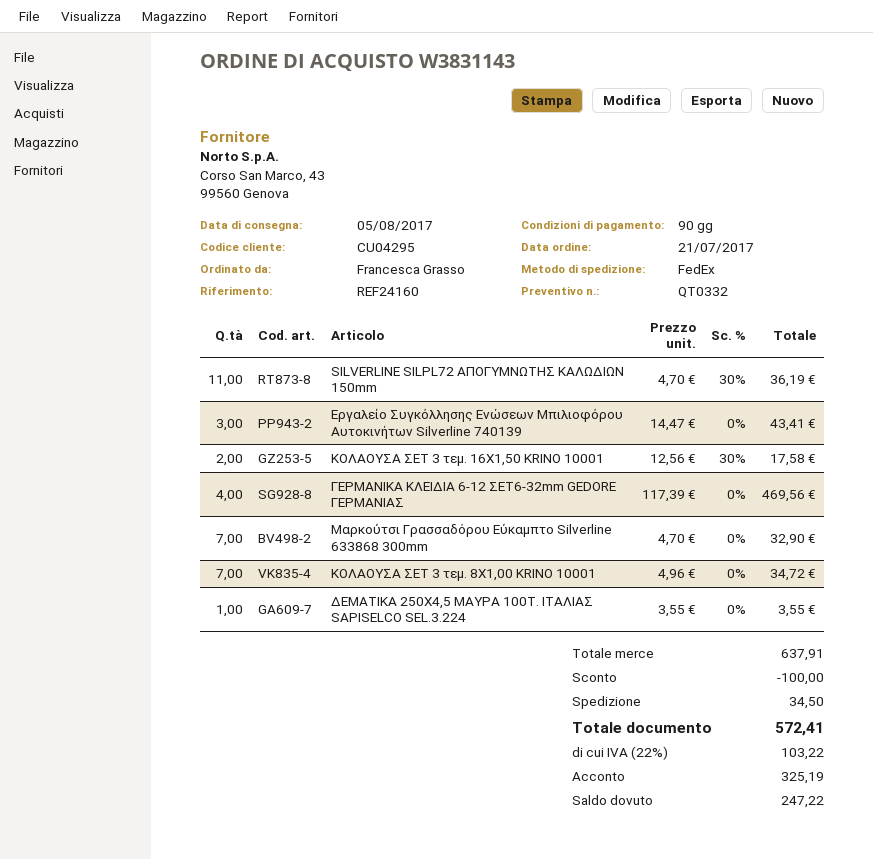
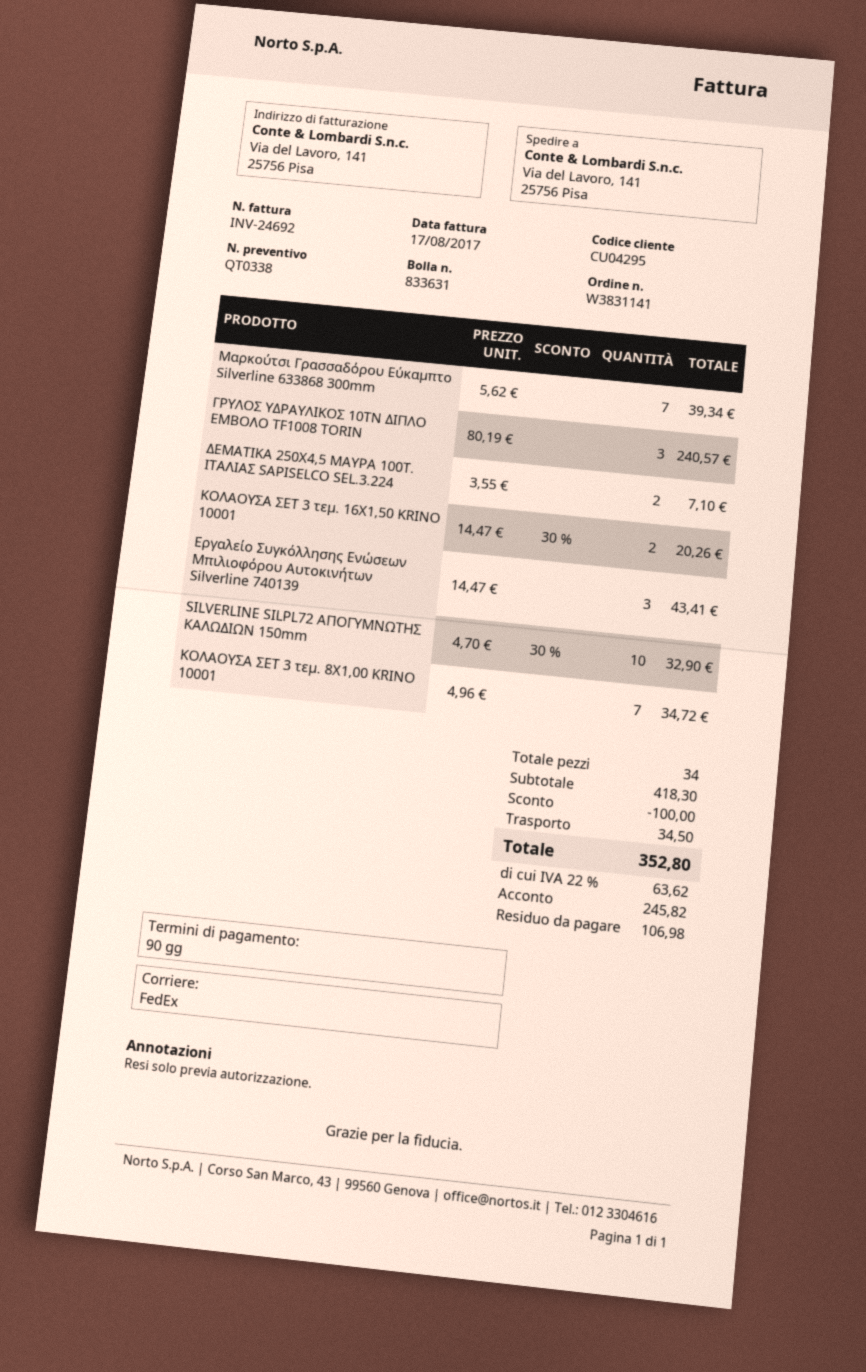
quote number: QT0332 -> QT0338
order number: W3831143 -> W3831141
SILVERLINE SILPL72 ΑΠΟΓΥΜΝΩΤΗΣ ΚΑΛΩΔΙΩΝ 150mm: 11 x 4.70 - 30% = 36.19 -> 10 x 4.70 - 30% = 32.90
ΚΟΛΑΟΥΣΑ ΣΕΤ 3 τεμ. 16Χ1,50 KRINO 10001: 2 x 12.56 - 30% = 17.58 -> 2 x 14.47 - 30% = 20.26
ΓΕΡΜΑΝΙΚΑ ΚΛΕΙΔΙΑ 6-12 ΣΕΤ6-32mm GEDORE ΓΕΡΜΑΝΙΑΣ: 4 x 117.39 = 469.56 -> none
Μαρκούτσι Γρασσαδόρου Εύκαμπτο Silverline 633868 300mm: 7 x 4.70 = 32.90 -> 7 x 5.62 = 39.34
ΔΕΜΑΤΙΚΑ 250Χ4,5 ΜΑΥΡΑ 100Τ. ΙΤΑΛΙΑΣ SAPISELCO SEL.3.224: 1 x 3.55 = 3.55 -> 2 x 3.55 = 7.10
ΓΡΥΛΟΣ ΥΔΡΑΥΛΙΚΟΣ 10ΤΝ ΔΙΠΛΟ ΕΜΒΟΛΟ TF1008 TORIN: none -> 3 x 80.19 = 240.57
subtotal: 637.91 -> 418.30
tax: 22% = 103.22 -> 22% = 63.62
total: 572.41 -> 352.80
deposit: 325.19 -> 245.82
balance: 247.22 -> 106.98

